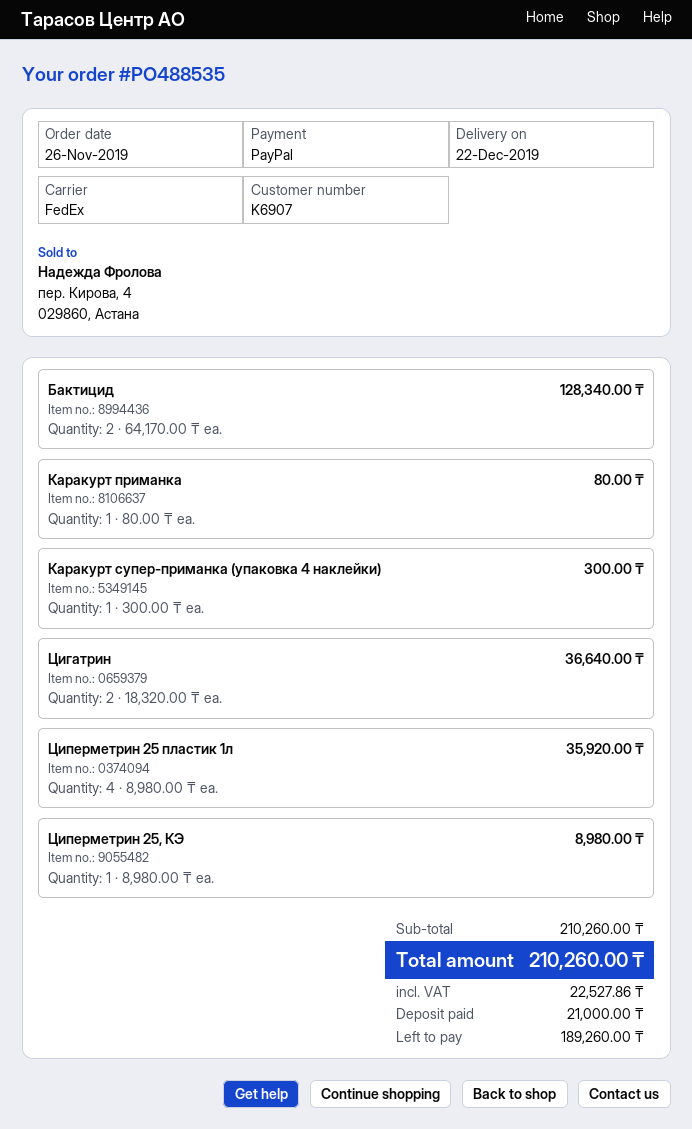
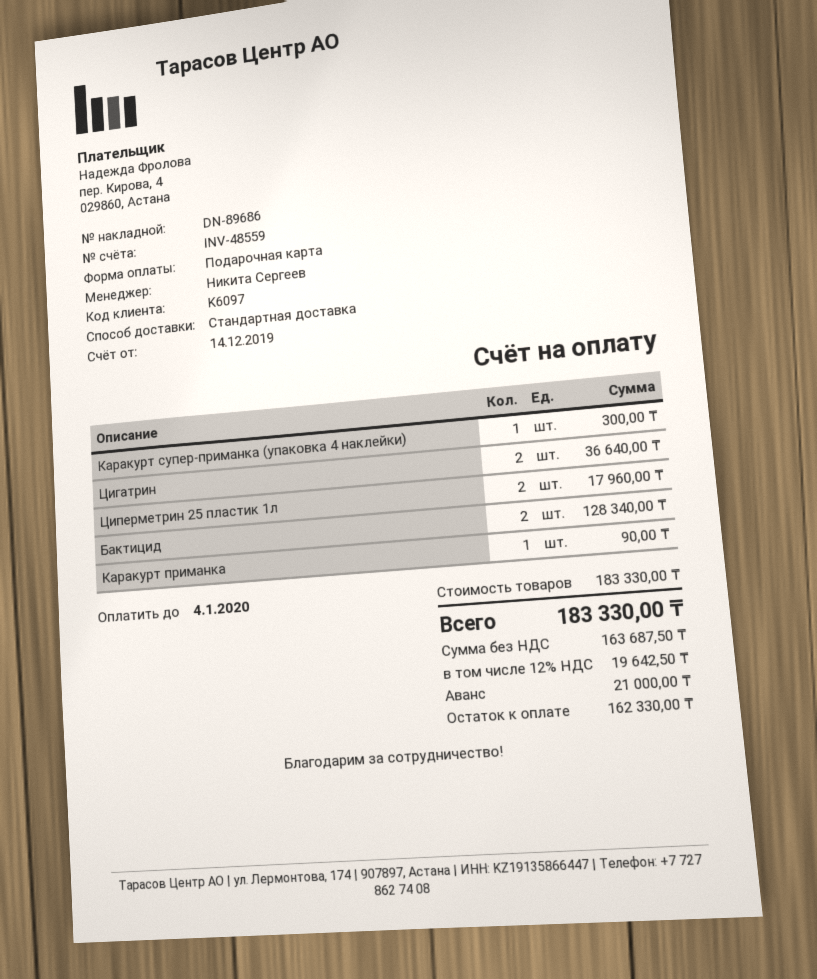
customer number: K6907 -> K6097
payment method: PayPal -> gift card
shipping method: FedEx -> standard
Каракурт приманка: 1 for 80.00 -> 1 for 90.00
Циперметрин 25 пластик 1л: 4 for 35920.00 -> 2 for 17960.00
Циперметрин 25, КЭ: 1 for 8980.00 -> none
subtotal: 210260.00 -> 183330.00
tax: 22527.86 -> 19642.50
total: 210260.00 -> 183330.00
balance: 189260.00 -> 162330.00

